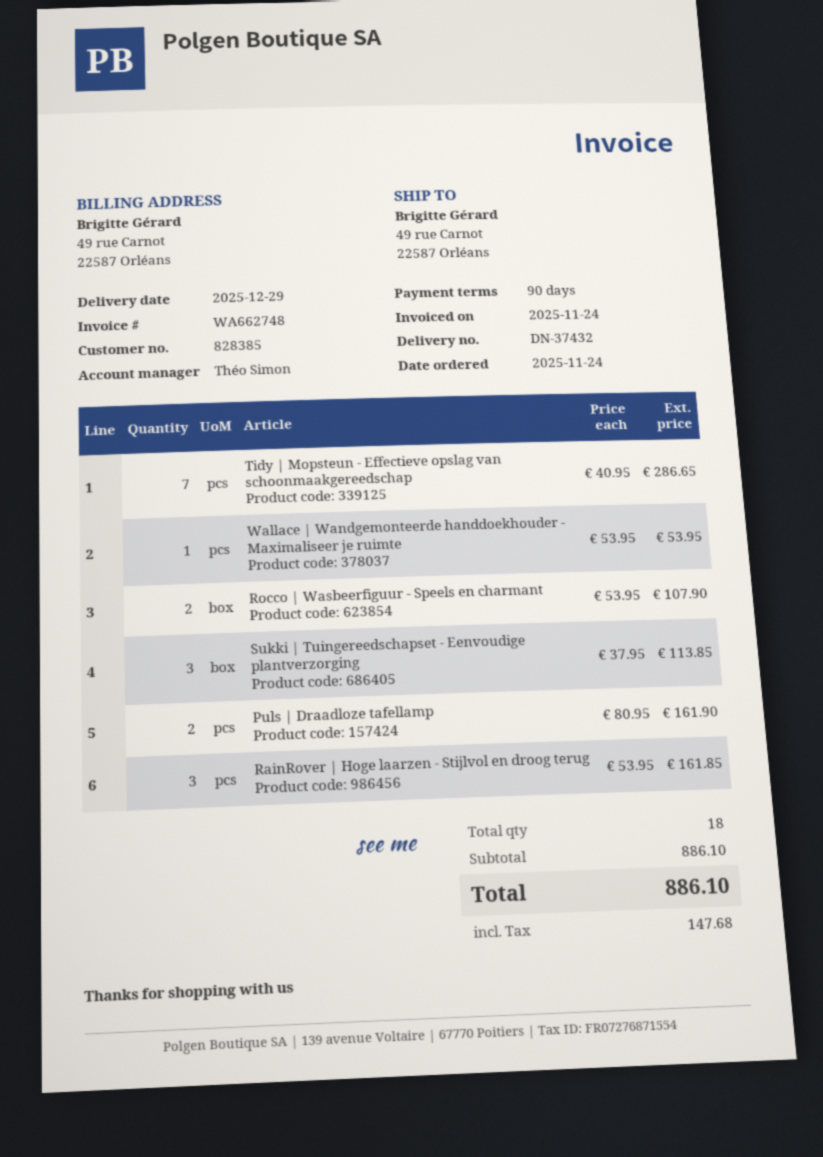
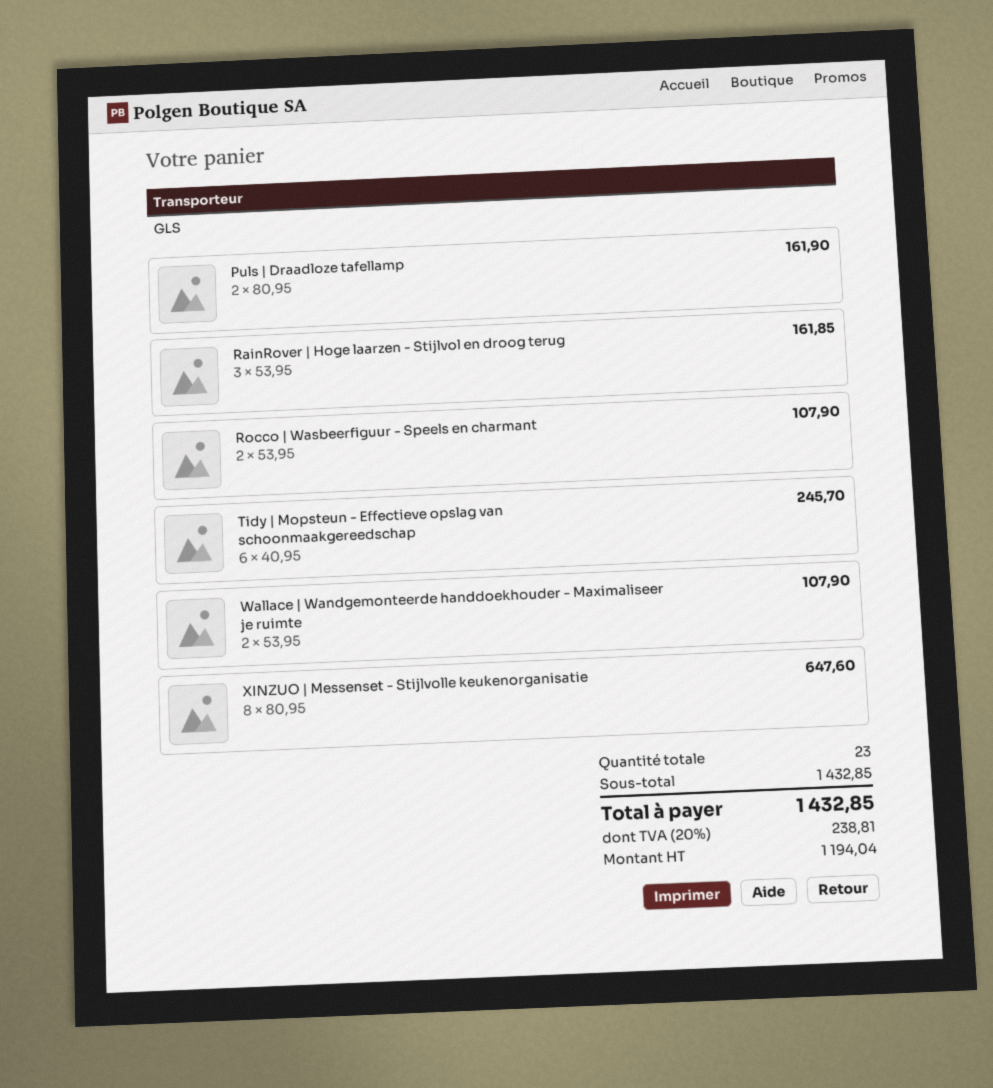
Tidy | Mopsteun - Effectieve opslag van schoonmaakgereedschap: 7 x 40.95 = 286.65 -> 6 x 40.95 = 245.70
Wallace | Wandgemonteerde handdoekhouder - Maximaliseer je ruimte: 1 x 53.95 = 53.95 -> 2 x 53.95 = 107.90
Sukki | Tuingereedschapset - Eenvoudige plantverzorging: 3 x 37.95 = 113.85 -> none
XINZUO | Messenset - Stijlvolle keukenorganisatie: none -> 8 x 80.95 = 647.60
total quantity: 18 -> 23
subtotal: 886.10 -> 1432.85
tax: 147.68 -> 238.81
total: 886.10 -> 1432.85

